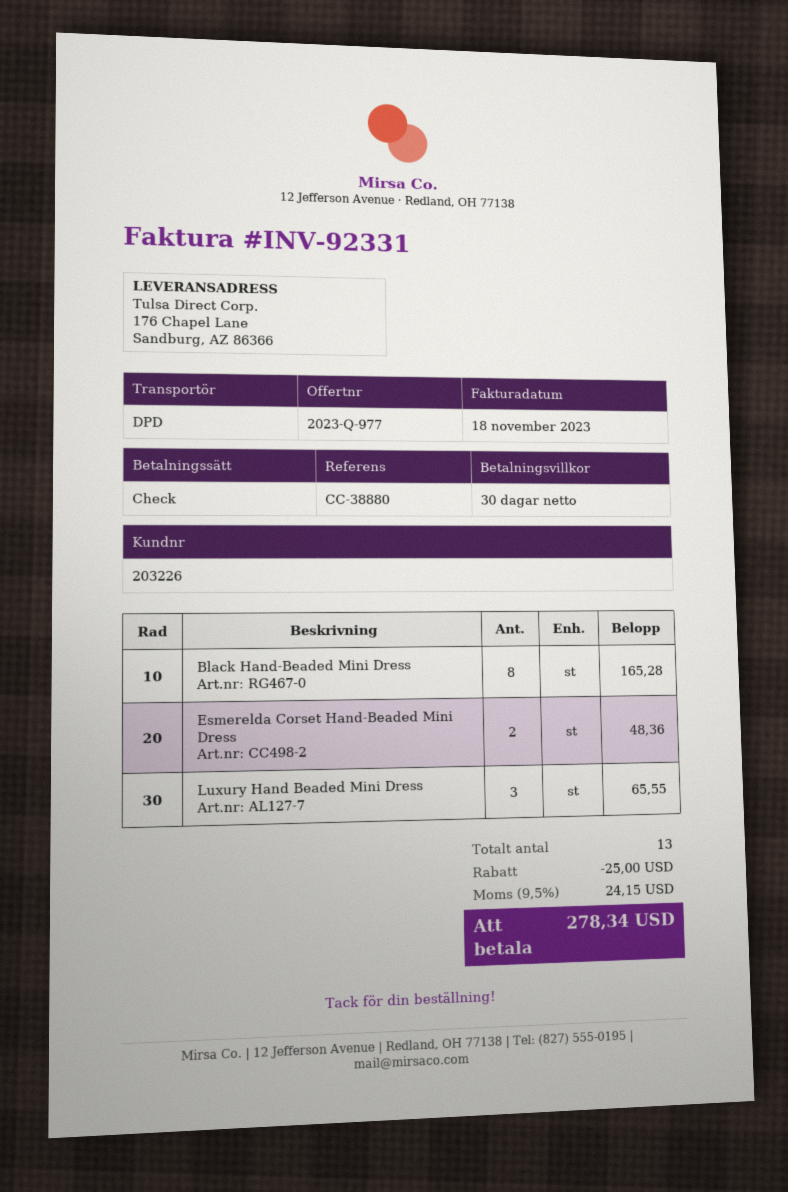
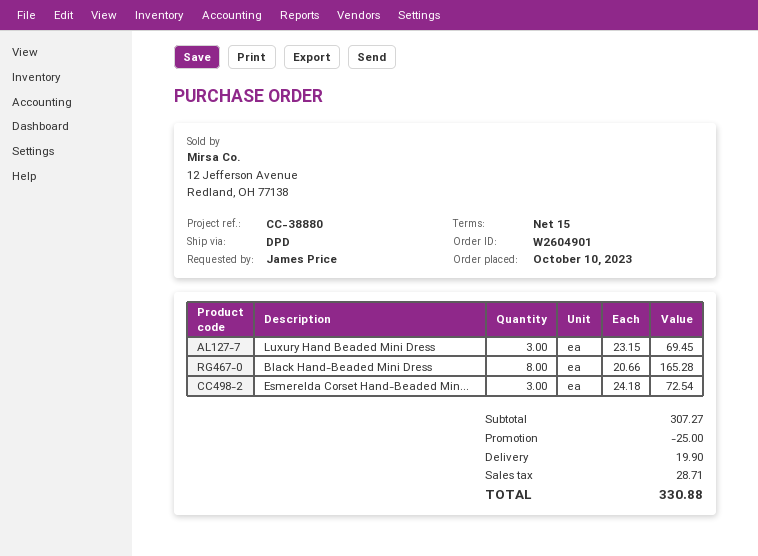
payment terms: 30 days -> 15 days
Esmerelda Corset Hand-Beaded Mini Dress: 2 for 48.36 -> 3 for 72.54
Luxury Hand Beaded Mini Dress: 3 for 65.55 -> 3 for 69.45
shipping: none -> 19.90
tax: 24.15 -> 28.71
total: 278.34 -> 330.88

